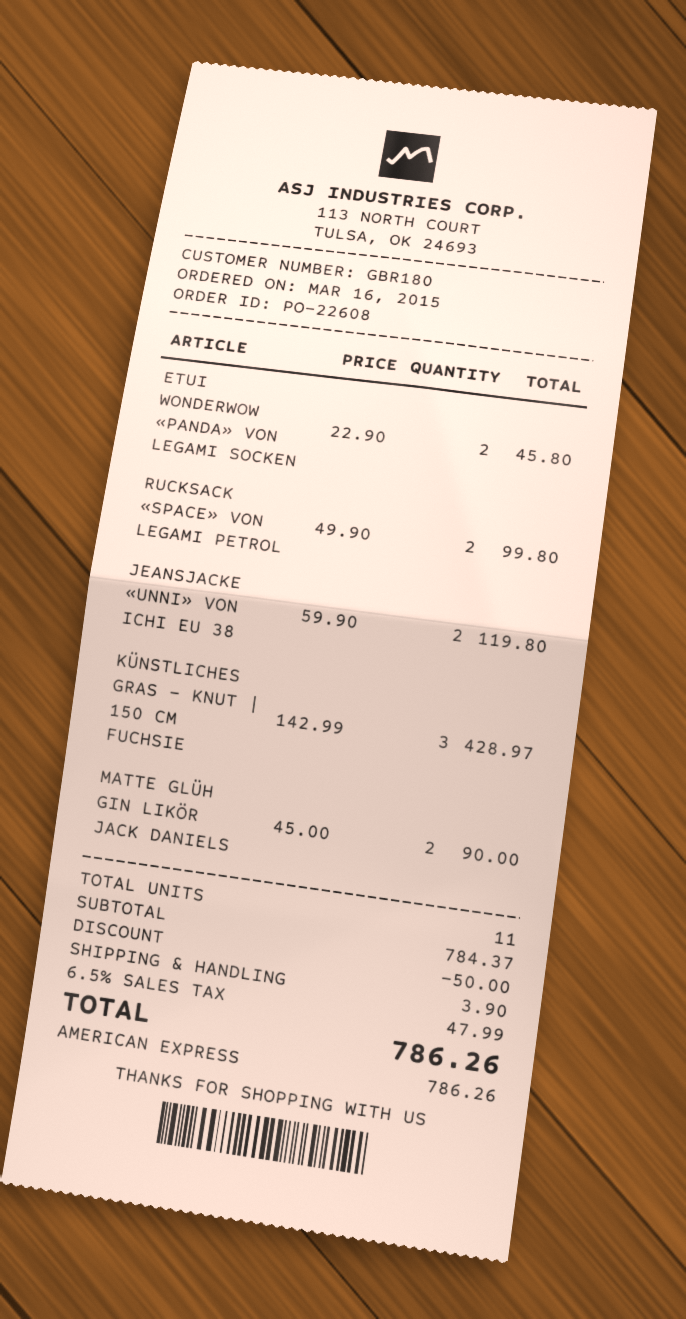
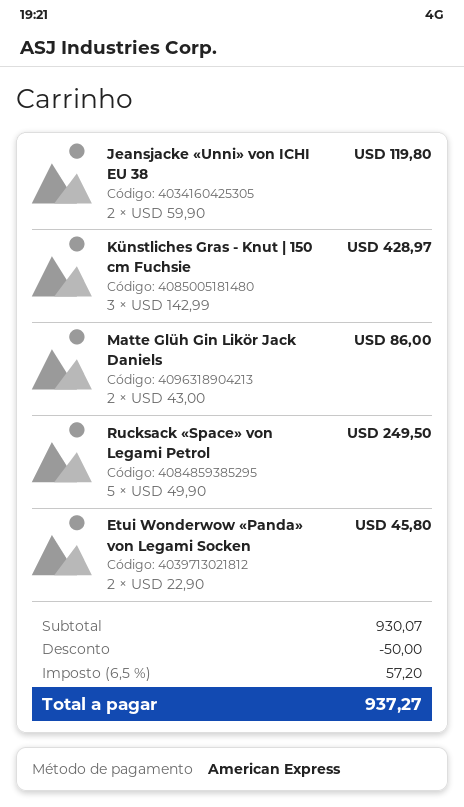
RUCKSACK «SPACE» VON LEGAMI PETROL: 2 x 49.90 = 99.80 -> 5 x 49.90 = 249.50
MATTE GLÜH GIN LIKÖR JACK DANIELS: 2 x 45.00 = 90.00 -> 2 x 43.00 = 86.00
subtotal: 784.37 -> 930.07
shipping: 3.90 -> none
tax: 6.5% = 47.99 -> 6.5% = 57.20
total: 786.26 -> 937.27

